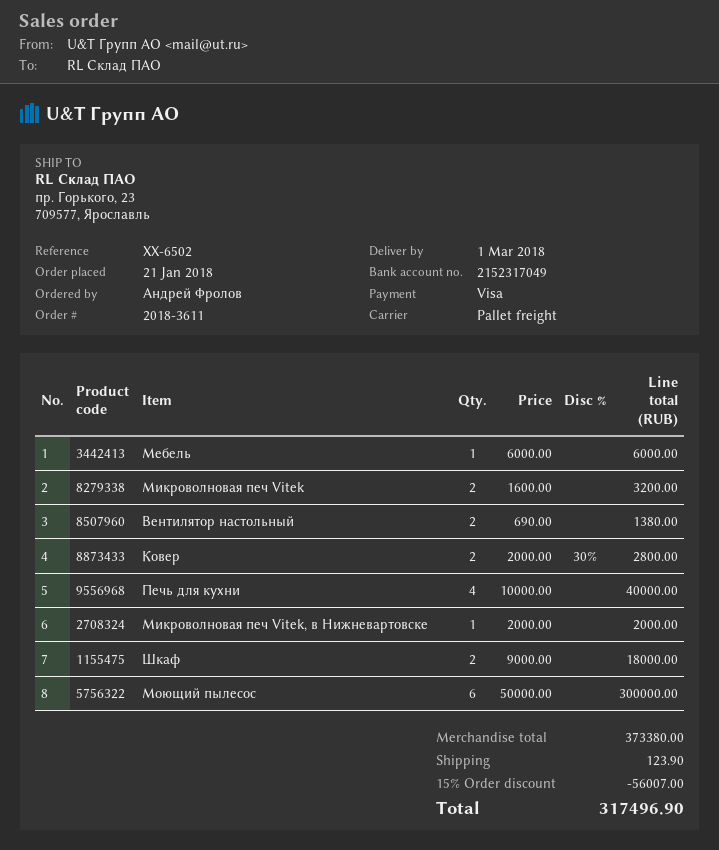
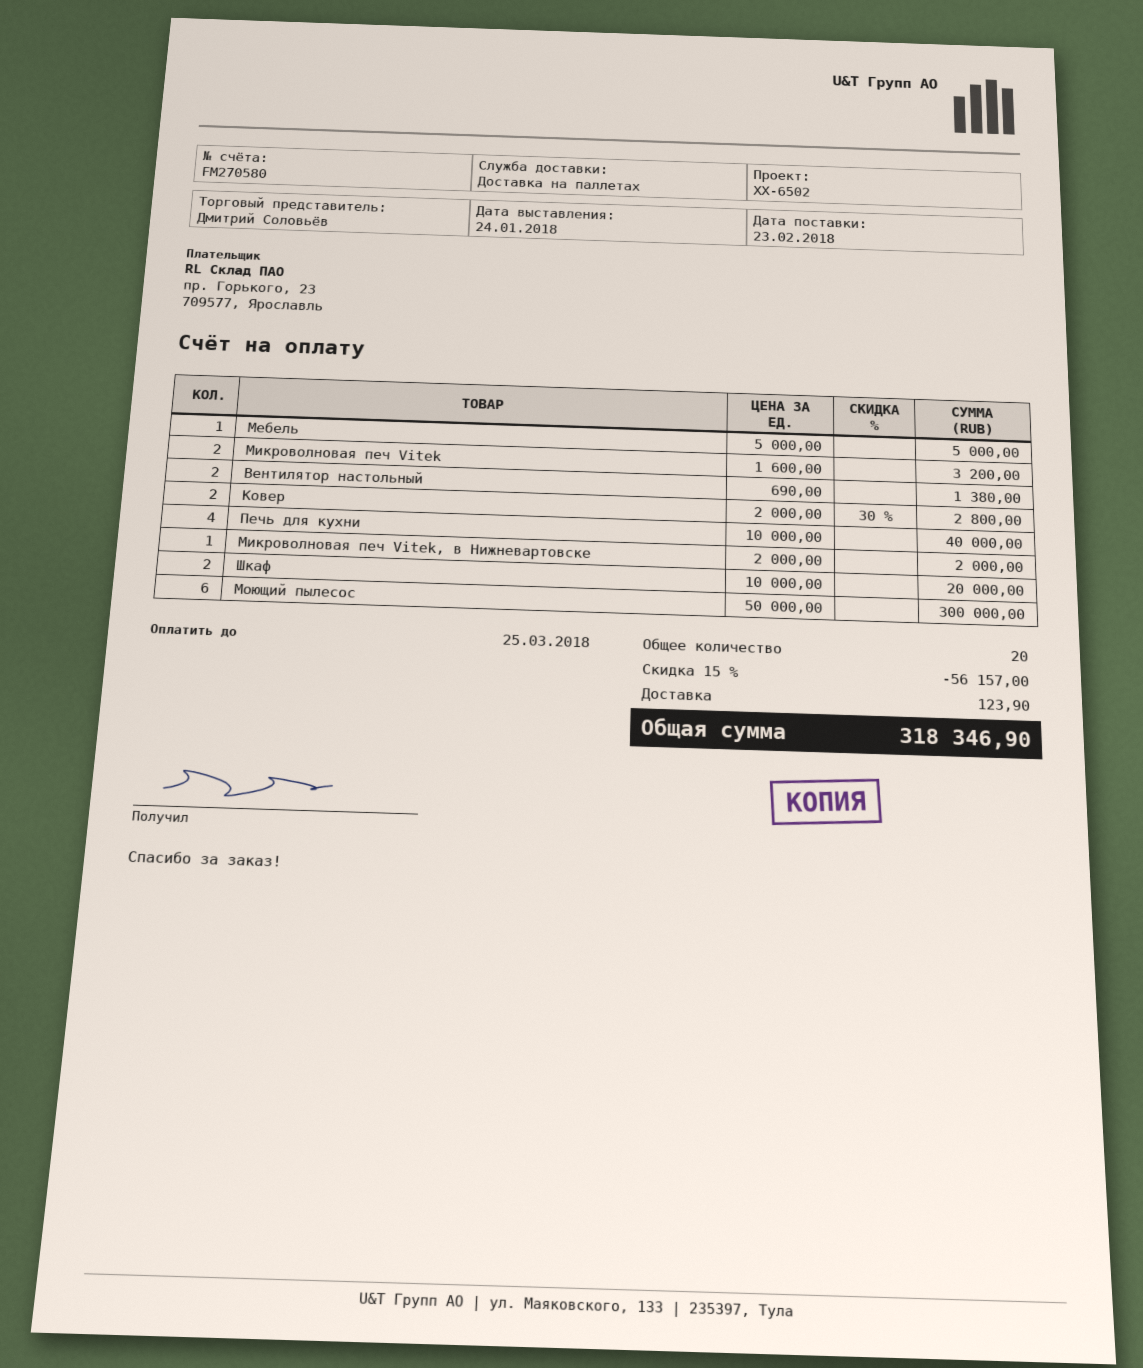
delivery date: 2018-03-01 -> 2018-02-23
Мебель: 1 x 6000.00 = 6000.00 -> 1 x 5000.00 = 5000.00
Шкаф: 2 x 9000.00 = 18000.00 -> 2 x 10000.00 = 20000.00
discount: 15% = 56007.00 -> 15% = 56157.00
total: 317496.90 -> 318346.90

